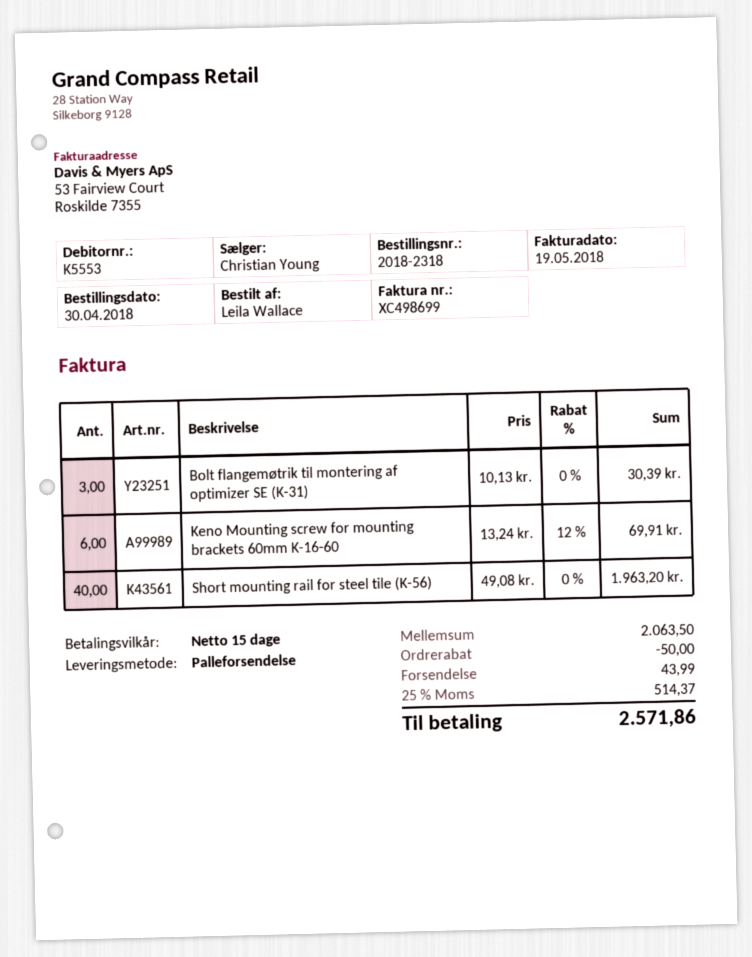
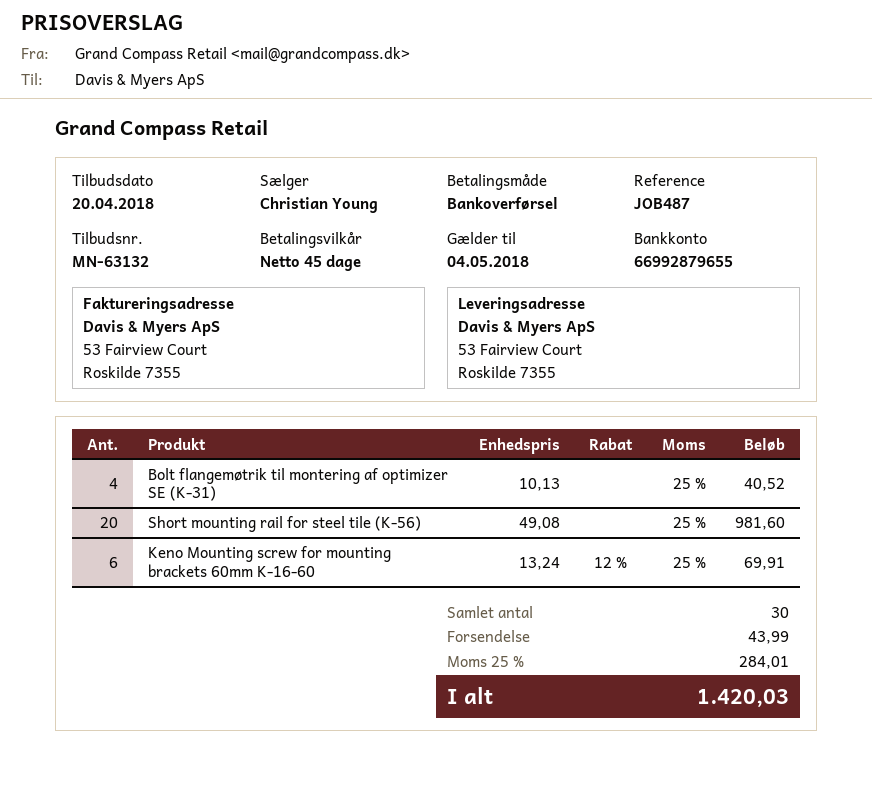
payment terms: 15 days -> 45 days
Bolt flangemøtrik til montering af optimizer SE (K-31): 3 x 10.13 = 30.39 -> 4 x 10.13 = 40.52
Short mounting rail for steel tile (K-56): 40 x 49.08 = 1963.20 -> 20 x 49.08 = 981.60
discount: 50.00 -> none
tax: 25% = 514.37 -> 25% = 284.01
total: 2571.86 -> 1420.03

